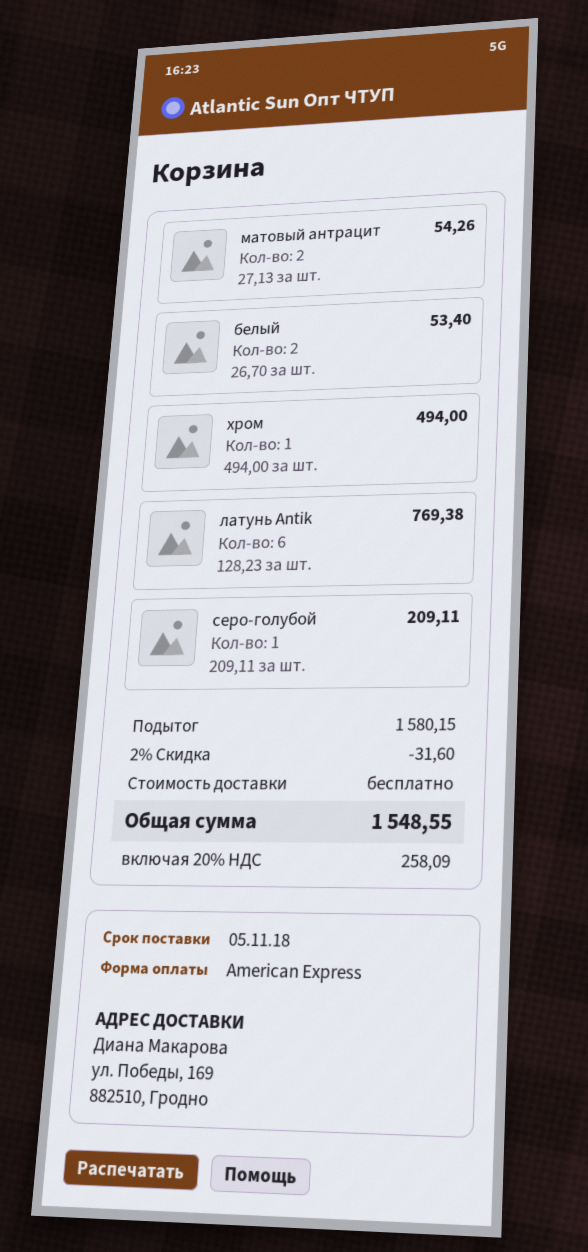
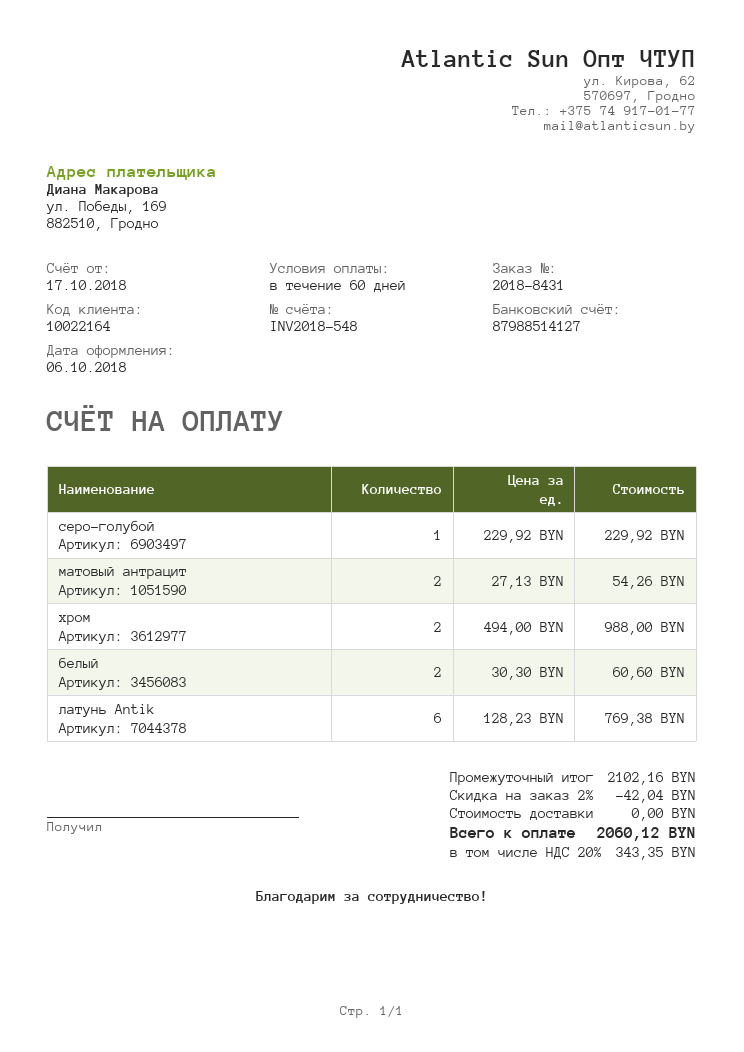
белый: 2 x 26.70 = 53.40 -> 2 x 30.30 = 60.60
хром: 1 x 494.00 = 494.00 -> 2 x 494.00 = 988.00
серо-голубой: 1 x 209.11 = 209.11 -> 1 x 229.92 = 229.92
subtotal: 1580.15 -> 2102.16
discount: 2% = 31.60 -> 2% = 42.04
tax: 20% = 258.09 -> 20% = 343.35
total: 1548.55 -> 2060.12

